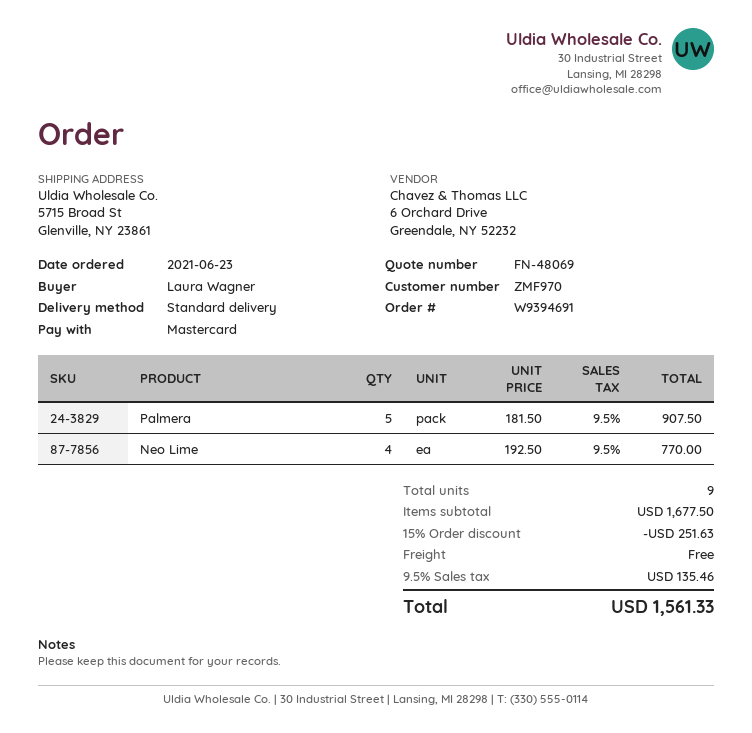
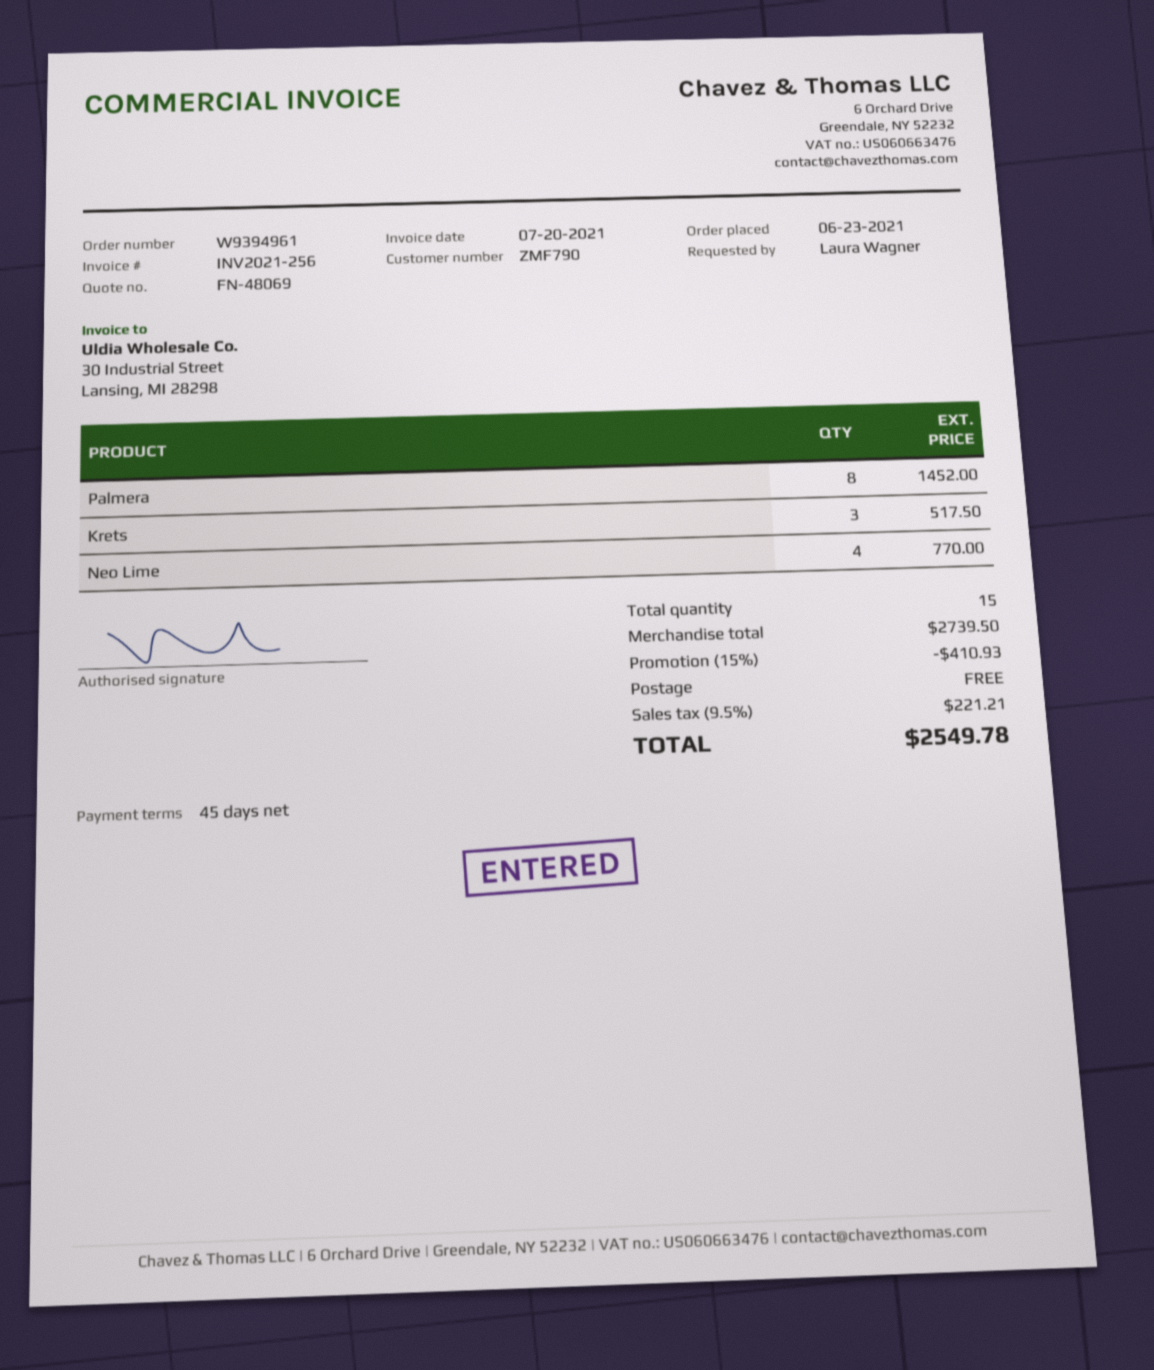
order number: W9394691 -> W9394961
customer number: ZMF970 -> ZMF790
Palmera: 5 for 907.50 -> 8 for 1452.00
Krets: none -> 3 for 517.50
total quantity: 9 -> 15
subtotal: 1677.50 -> 2739.50
discount: 15% = 251.63 -> 15% = 410.93
tax: 9.5% = 135.46 -> 9.5% = 221.21
total: 1561.33 -> 2549.78

